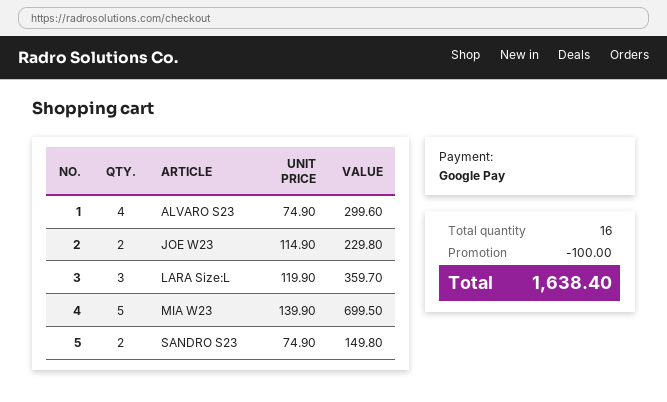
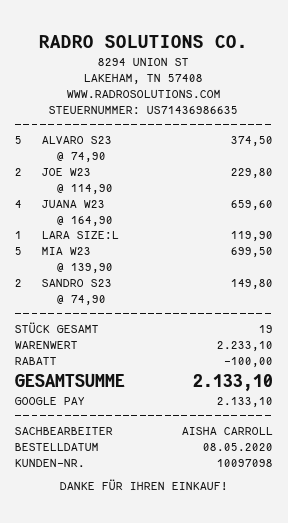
ALVARO S23: 4 x 74.90 = 299.60 -> 5 x 74.90 = 374.50
LARA Size:L: 3 x 119.90 = 359.70 -> 1 x 119.90 = 119.90
JUANA W23: none -> 4 x 164.90 = 659.60
total quantity: 16 -> 19
total: 1638.40 -> 2133.10

